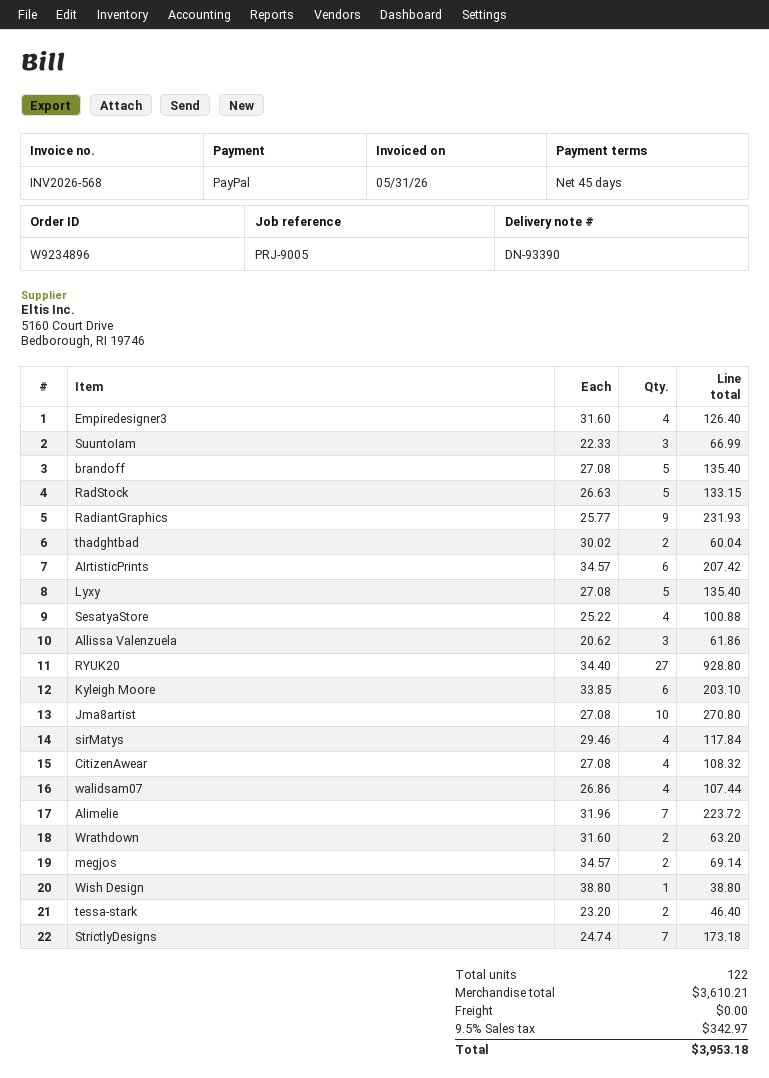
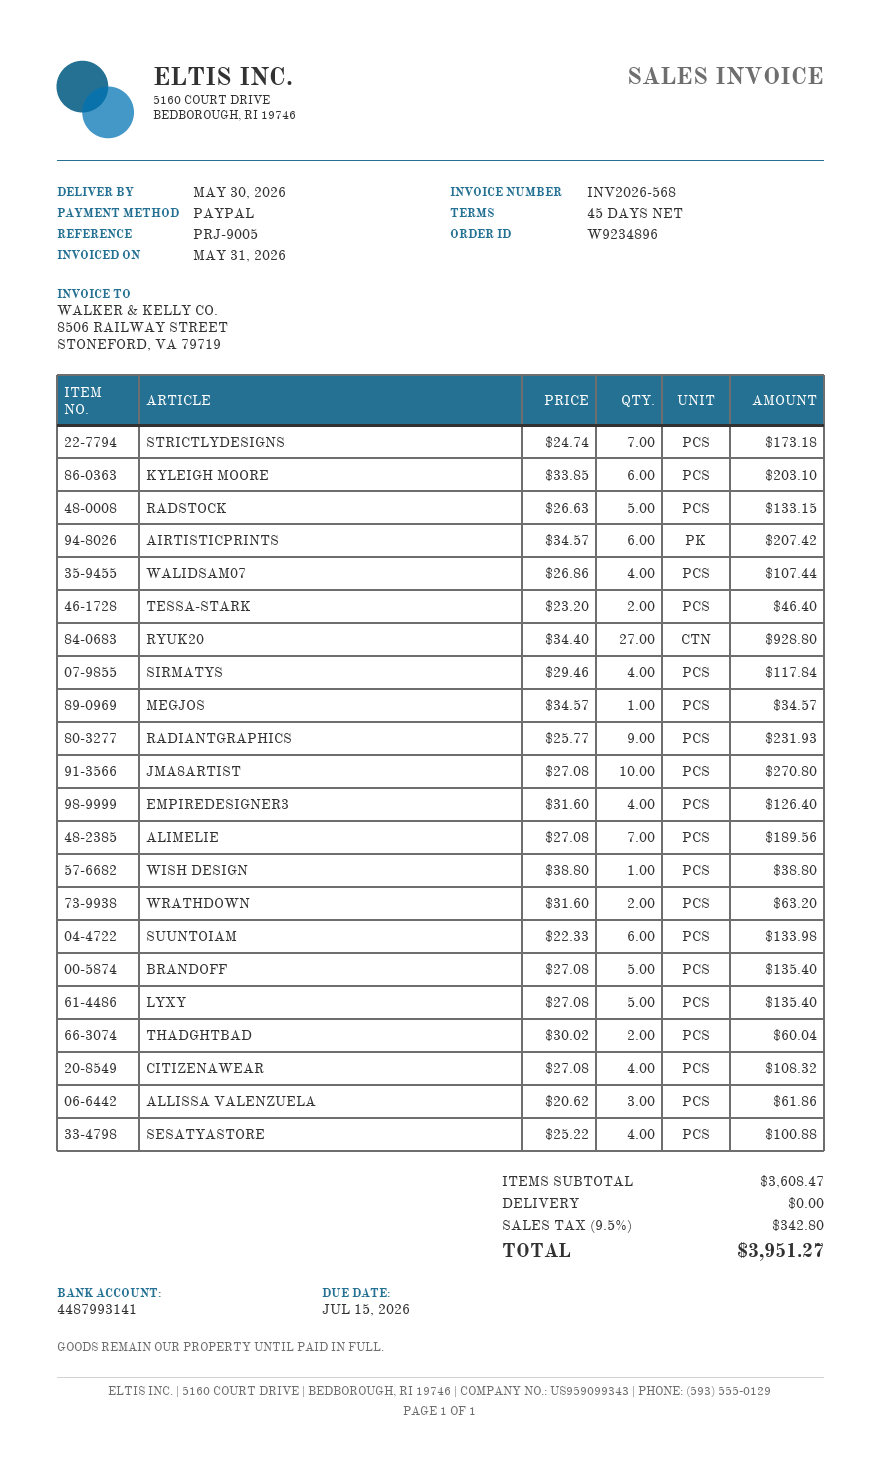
SuuntoIam: 3 x 22.33 = 66.99 -> 6 x 22.33 = 133.98
Alimelie: 7 x 31.96 = 223.72 -> 7 x 27.08 = 189.56
megjos: 2 x 34.57 = 69.14 -> 1 x 34.57 = 34.57
subtotal: 3610.21 -> 3608.47
tax: 9.5% = 342.97 -> 9.5% = 342.80
total: 3953.18 -> 3951.27

